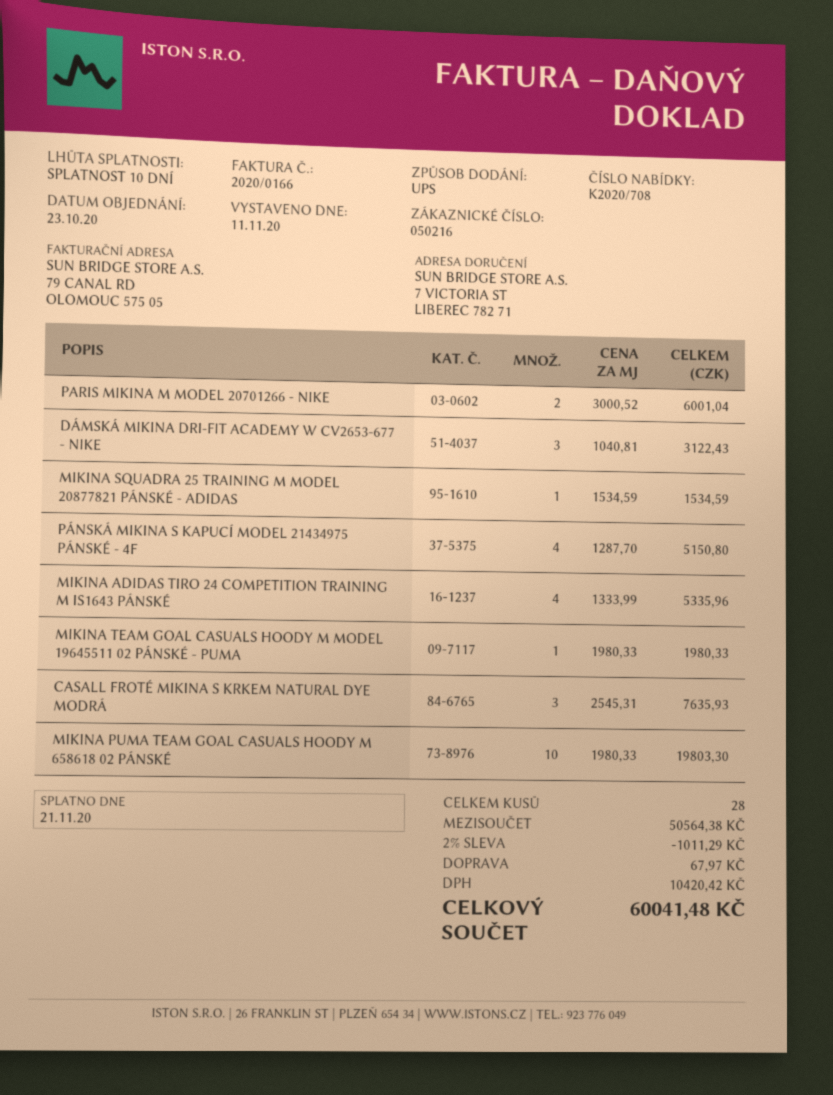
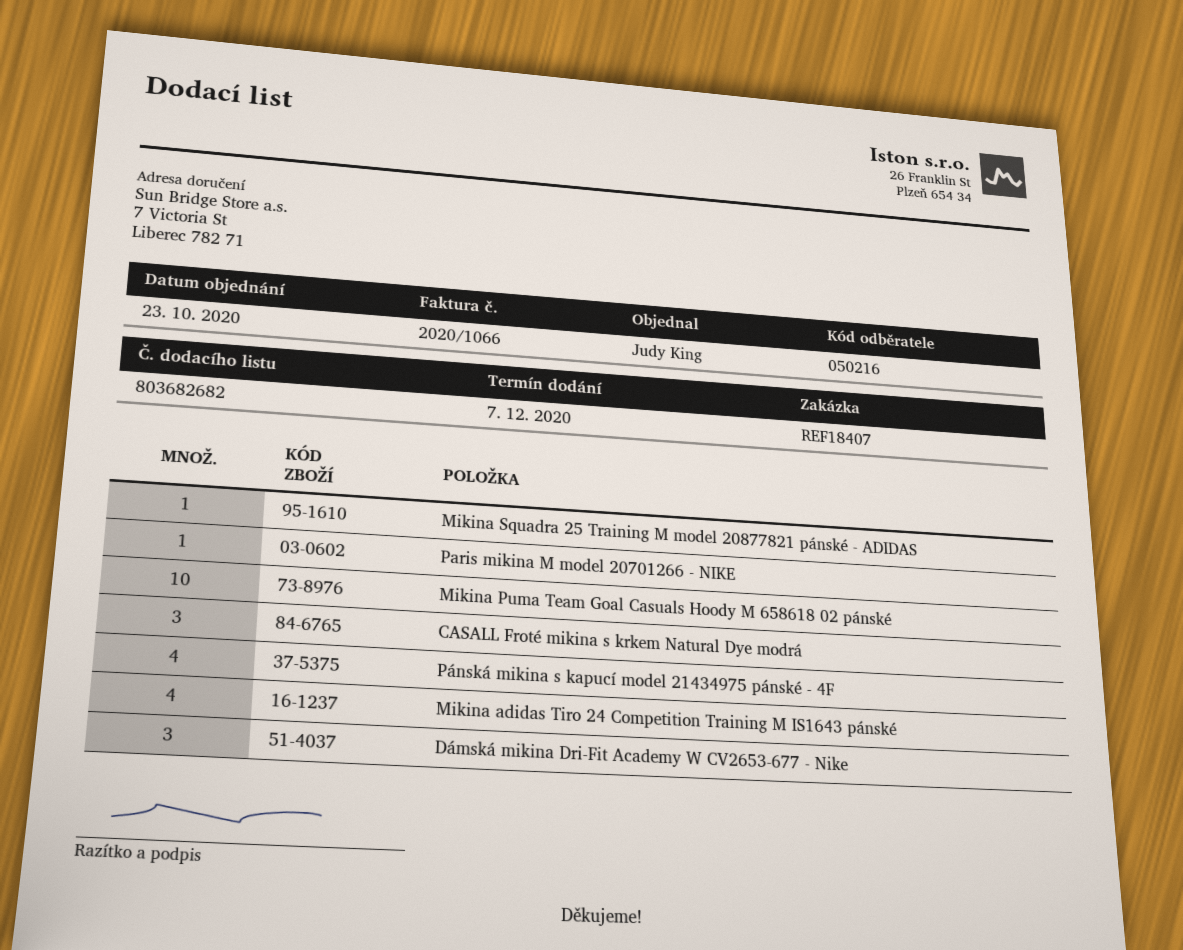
invoice number: 2020/0166 -> 2020/1066
PARIS MIKINA M MODEL 20701266 - NIKE: 2 -> 1
MIKINA TEAM GOAL CASUALS HOODY M MODEL 19645511 02 PÁNSKÉ - PUMA: 1 -> none

